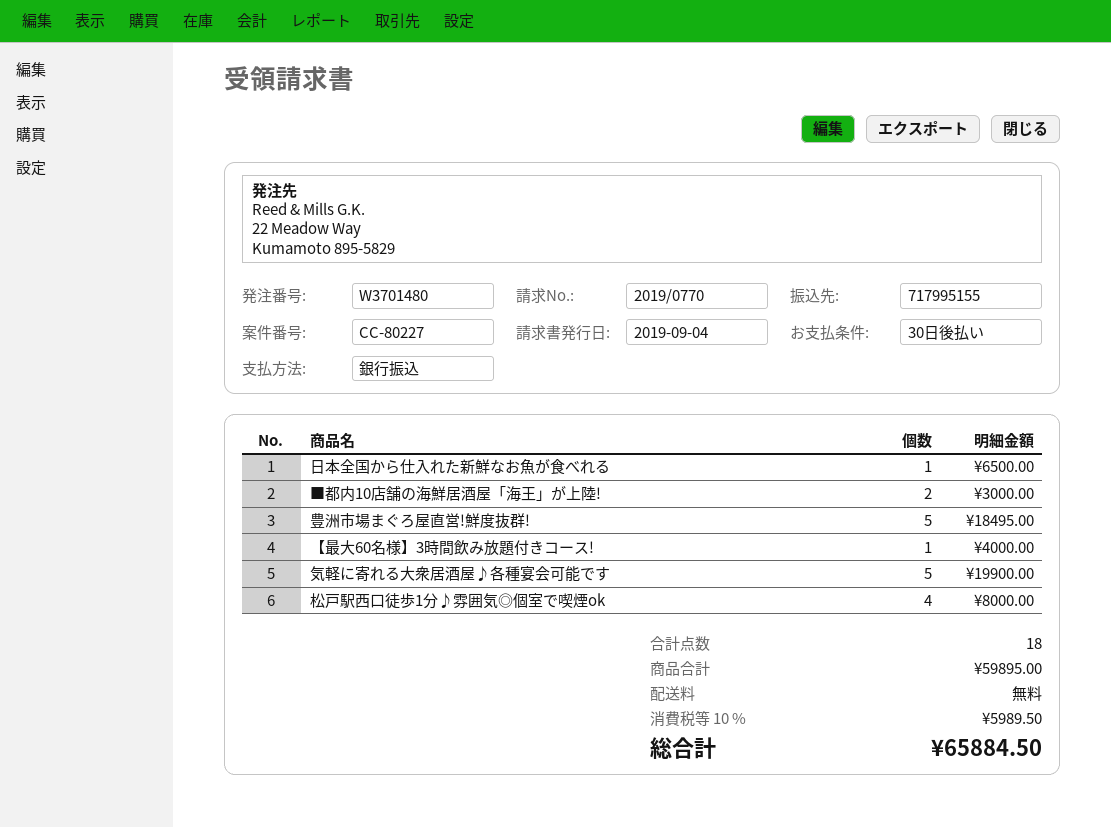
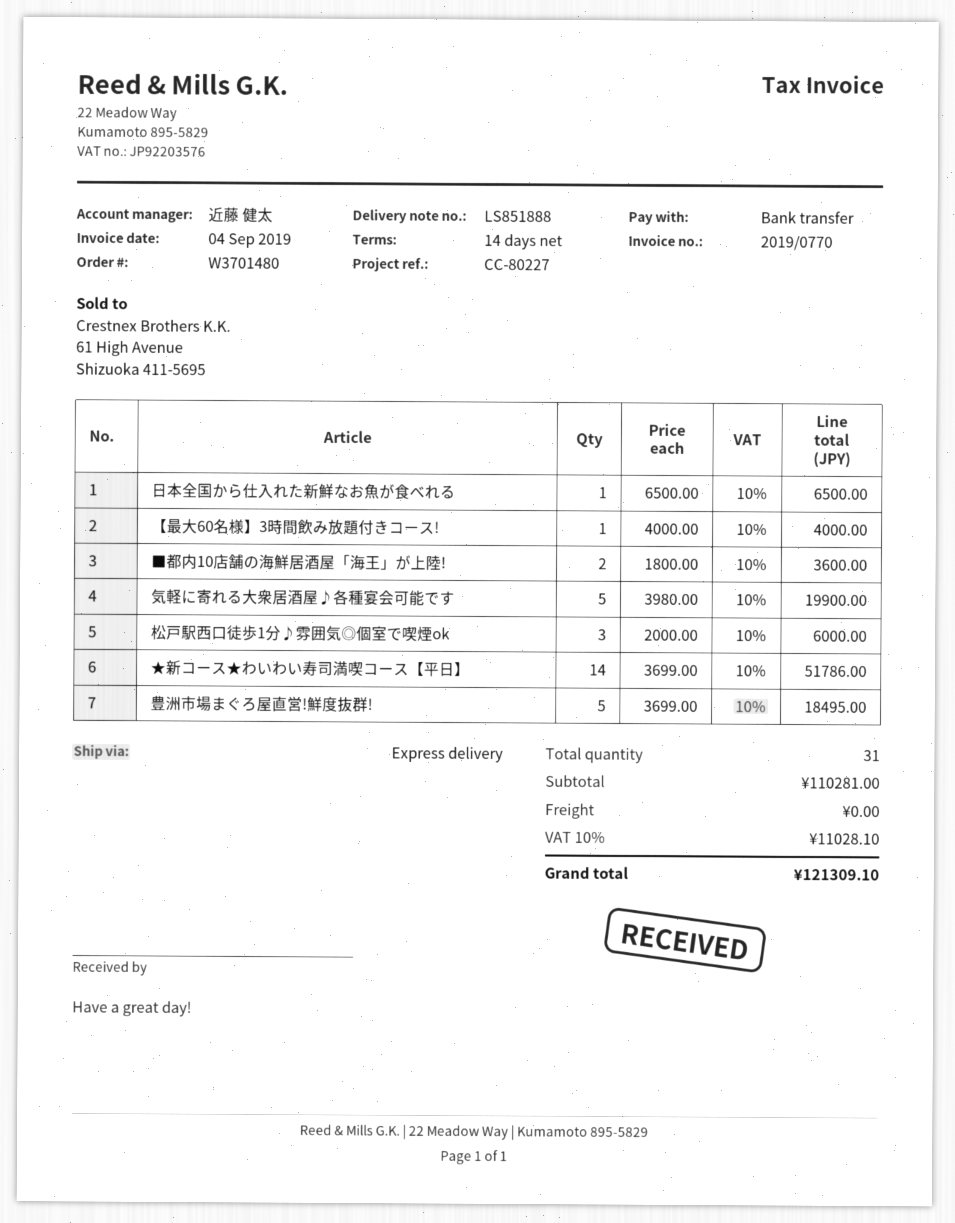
payment terms: 30 days -> 14 days
■都内10店舗の海鮮居酒屋「海王」が上陸!: 2 for 3000.00 -> 2 for 3600.00
松戸駅西口徒歩1分♪雰囲気◎個室で喫煙ok: 4 for 8000.00 -> 3 for 6000.00
★新コース★わいわい寿司満喫コース【平日】: none -> 14 for 51786.00
total quantity: 18 -> 31
subtotal: 59895.00 -> 110281.00
tax: 10% = 5989.50 -> 10% = 11028.10
total: 65884.50 -> 121309.10

